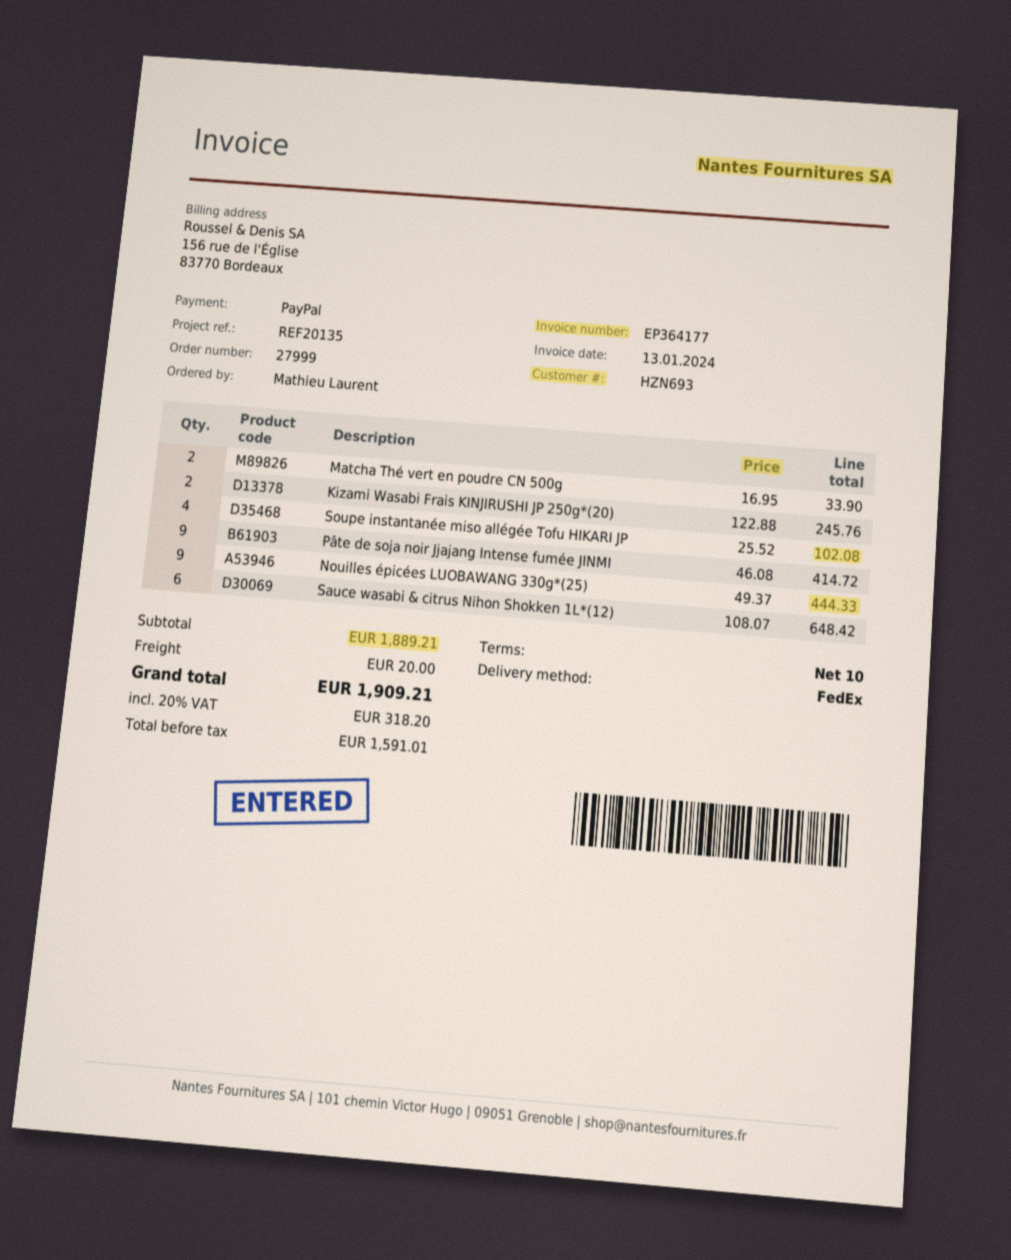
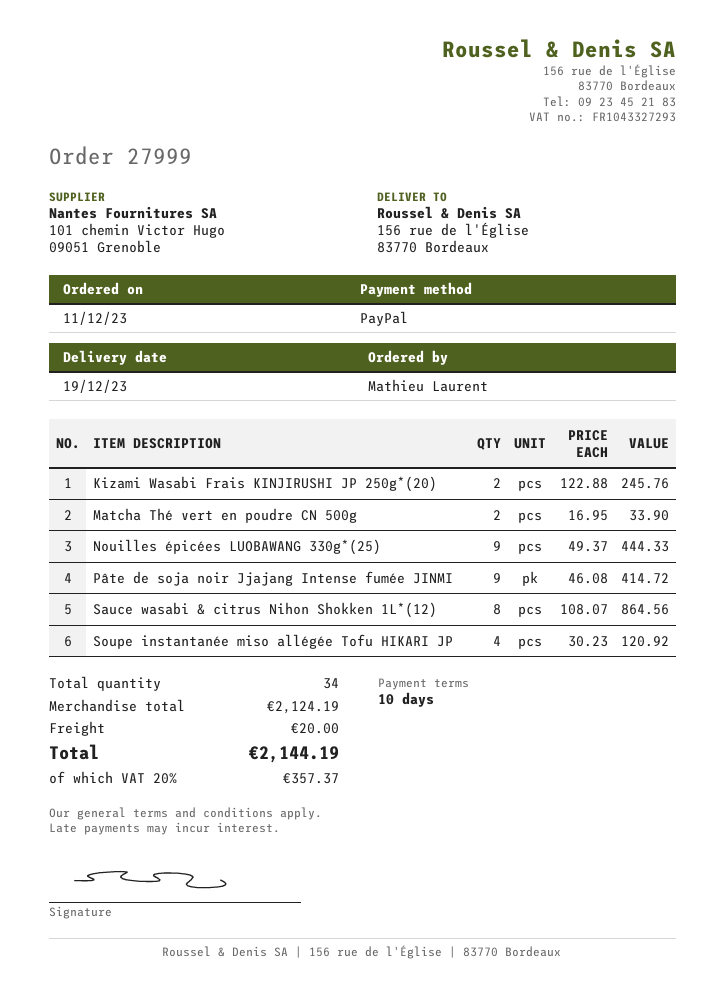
Soupe instantanée miso allégée Tofu HIKARI JP: 4 x 25.52 = 102.08 -> 4 x 30.23 = 120.92
Sauce wasabi & citrus Nihon Shokken 1L*(12): 6 x 108.07 = 648.42 -> 8 x 108.07 = 864.56
subtotal: 1889.21 -> 2124.19
tax: 20% = 318.20 -> 20% = 357.37
total: 1909.21 -> 2144.19

